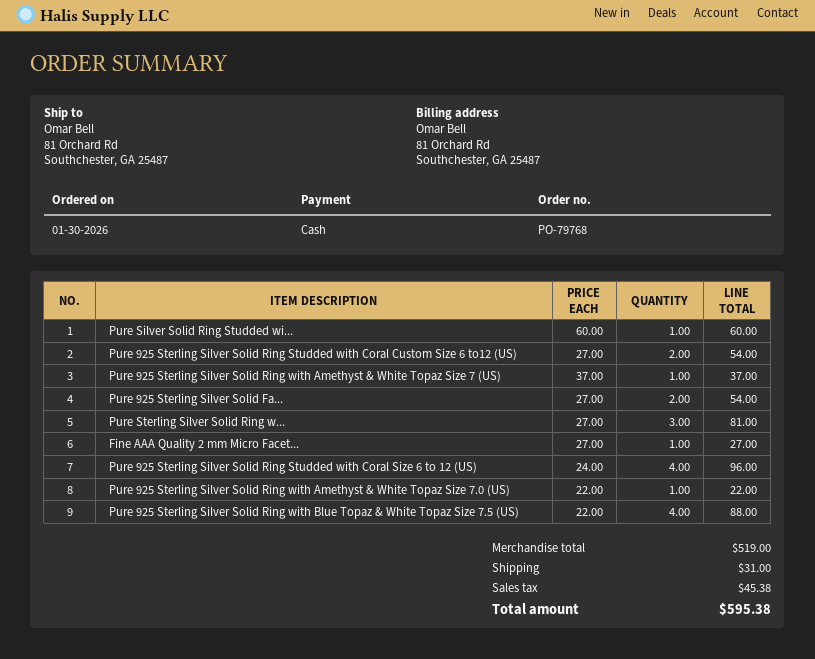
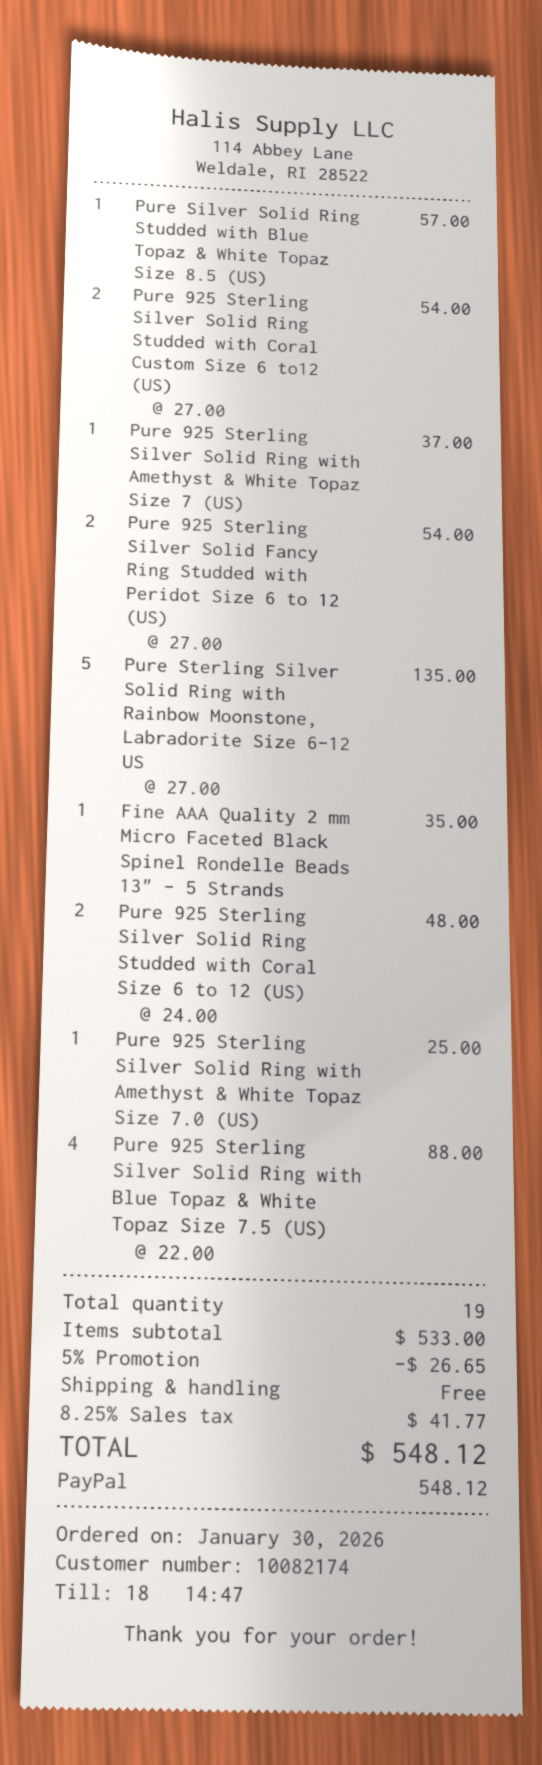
payment method: cash -> PayPal
Pure Silver Solid Ring Studded wi...: 1 x 60.00 = 60.00 -> 1 x 57.00 = 57.00
Pure Sterling Silver Solid Ring w...: 3 x 27.00 = 81.00 -> 5 x 27.00 = 135.00
Fine AAA Quality 2 mm Micro Facet...: 1 x 27.00 = 27.00 -> 1 x 35.00 = 35.00
Pure 925 Sterling Silver Solid Ring Studded with Coral Size 6 to 12 (US): 4 x 24.00 = 96.00 -> 2 x 24.00 = 48.00
Pure 925 Sterling Silver Solid Ring with Amethyst & White Topaz Size 7.0 (US): 1 x 22.00 = 22.00 -> 1 x 25.00 = 25.00
subtotal: 519.00 -> 533.00
discount: none -> 5% = 26.65
shipping: 31.00 -> 0.00
tax: 45.38 -> 41.77
total: 595.38 -> 548.12

